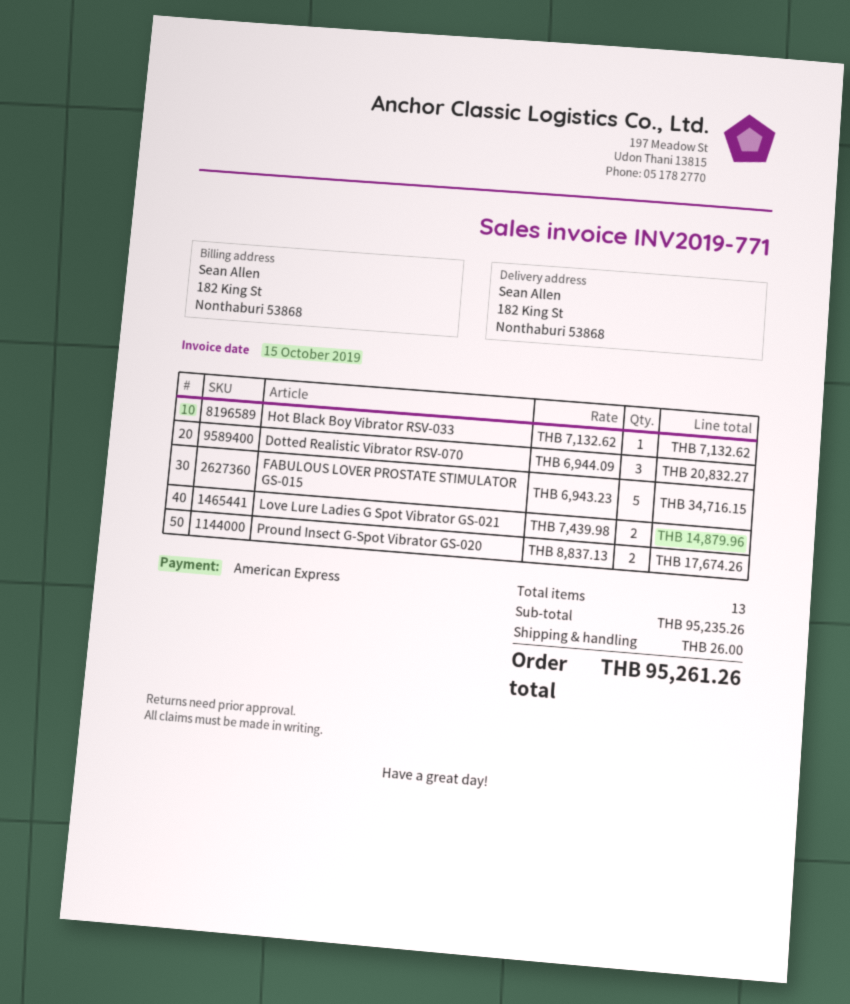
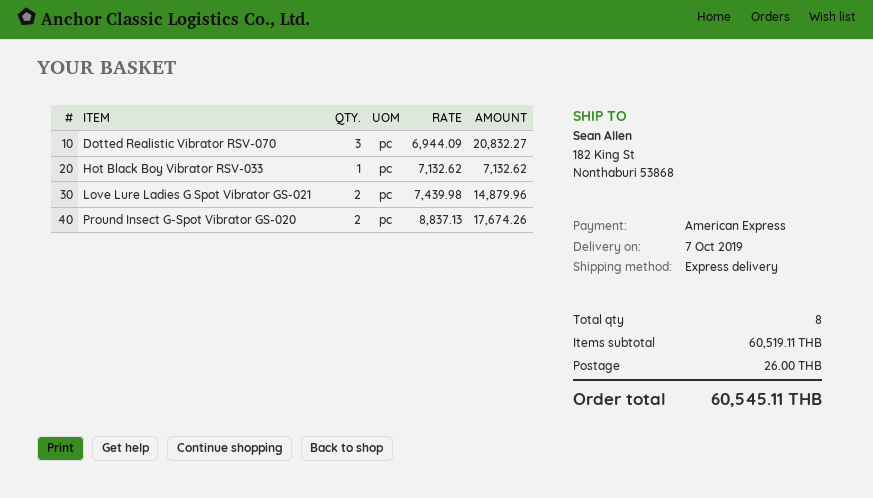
FABULOUS LOVER PROSTATE STIMULATOR GS-015: 5 x 6943.23 = 34716.15 -> none
total quantity: 13 -> 8
subtotal: 95235.26 -> 60519.11
total: 95261.26 -> 60545.11

